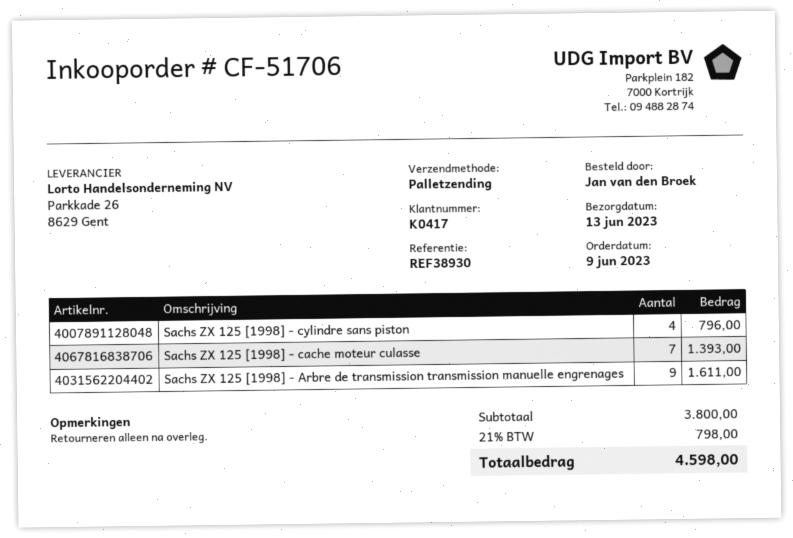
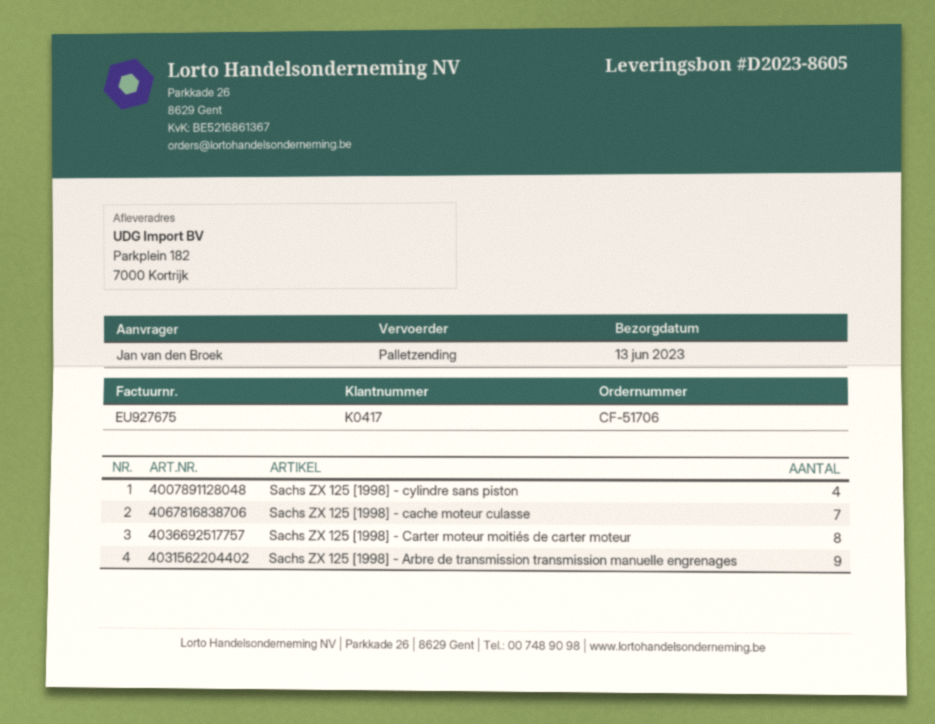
Sachs ZX 125 [1998] - Carter moteur moitiés de carter moteur: none -> 8

